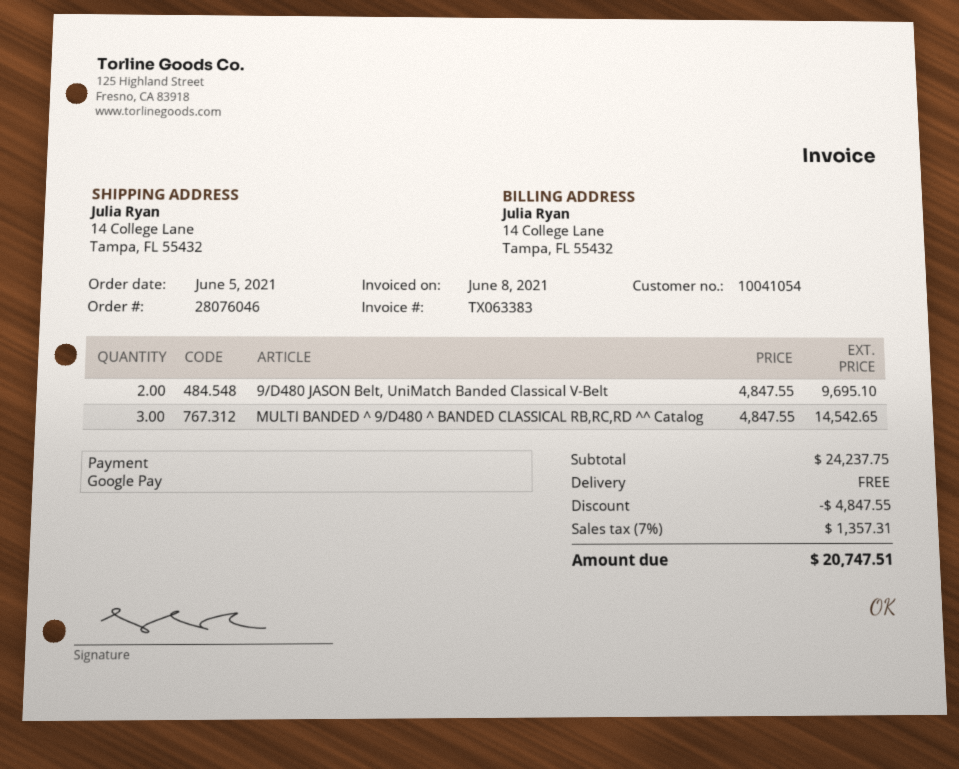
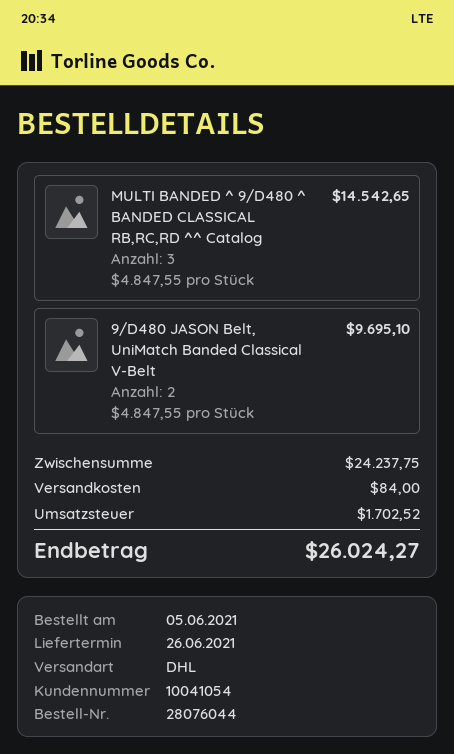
order number: 28076046 -> 28076044
discount: 4847.55 -> none
shipping: 0.00 -> 84.00
tax: 1357.31 -> 1702.52
total: 20747.51 -> 26024.27

